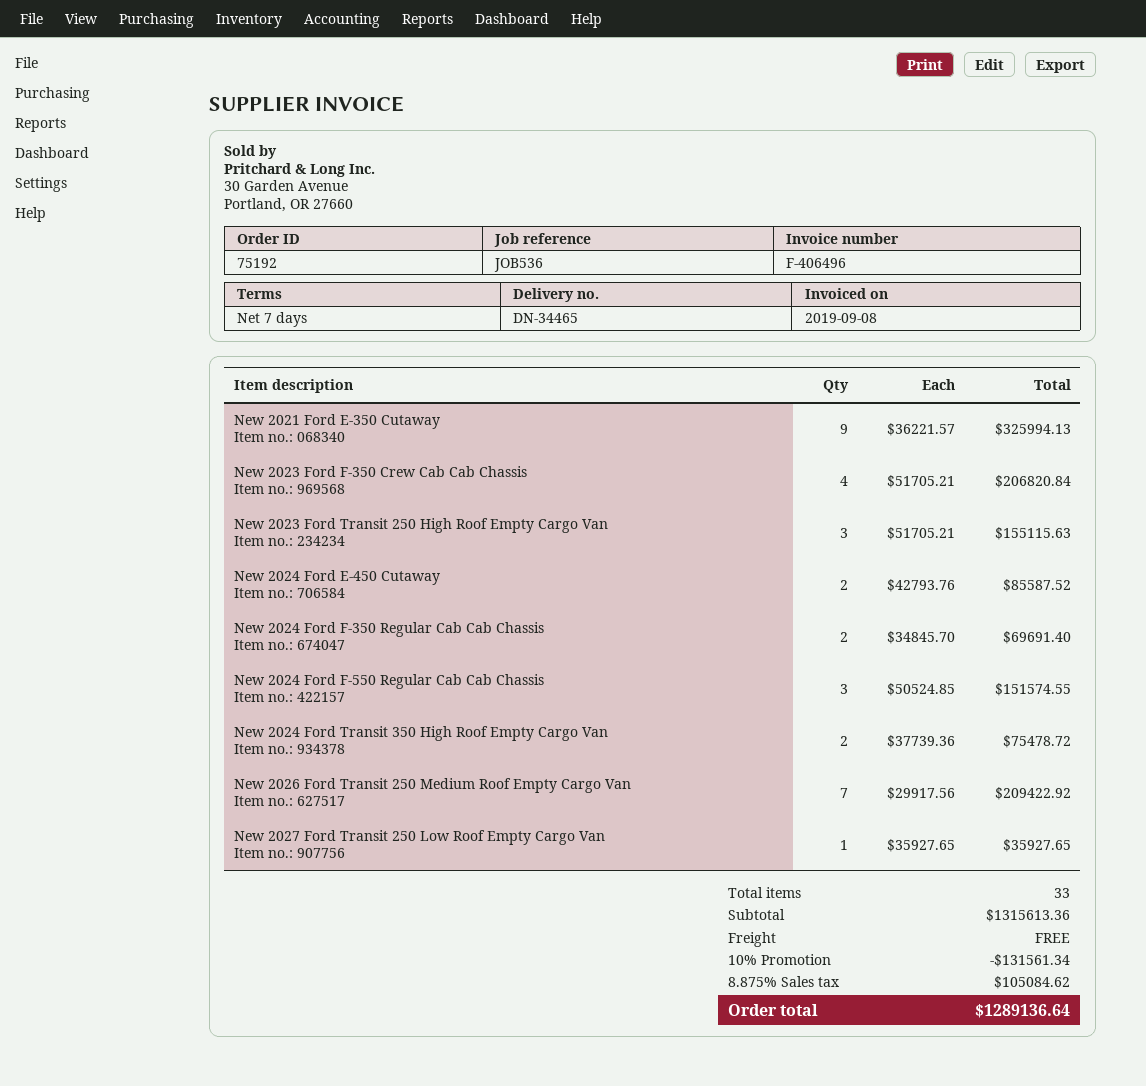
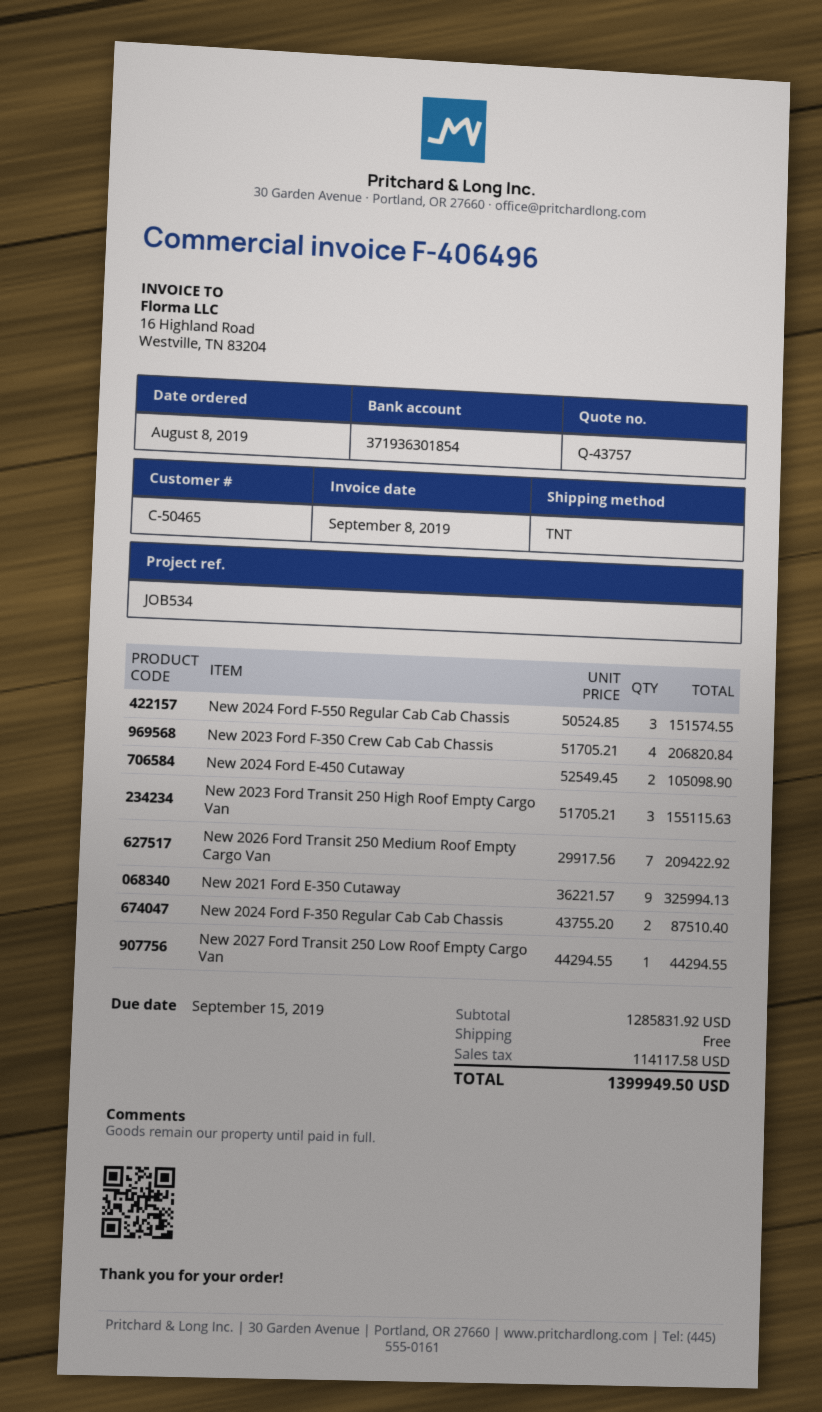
reference: JOB536 -> JOB534
New 2024 Ford E-450 Cutaway: 2 x 42793.76 = 85587.52 -> 2 x 52549.45 = 105098.90
New 2024 Ford F-350 Regular Cab Cab Chassis: 2 x 34845.70 = 69691.40 -> 2 x 43755.20 = 87510.40
New 2024 Ford Transit 350 High Roof Empty Cargo Van: 2 x 37739.36 = 75478.72 -> none
New 2027 Ford Transit 250 Low Roof Empty Cargo Van: 1 x 35927.65 = 35927.65 -> 1 x 44294.55 = 44294.55
subtotal: 1315613.36 -> 1285831.92
discount: 10% = 131561.34 -> none
tax: 105084.62 -> 114117.58
total: 1289136.64 -> 1399949.50

